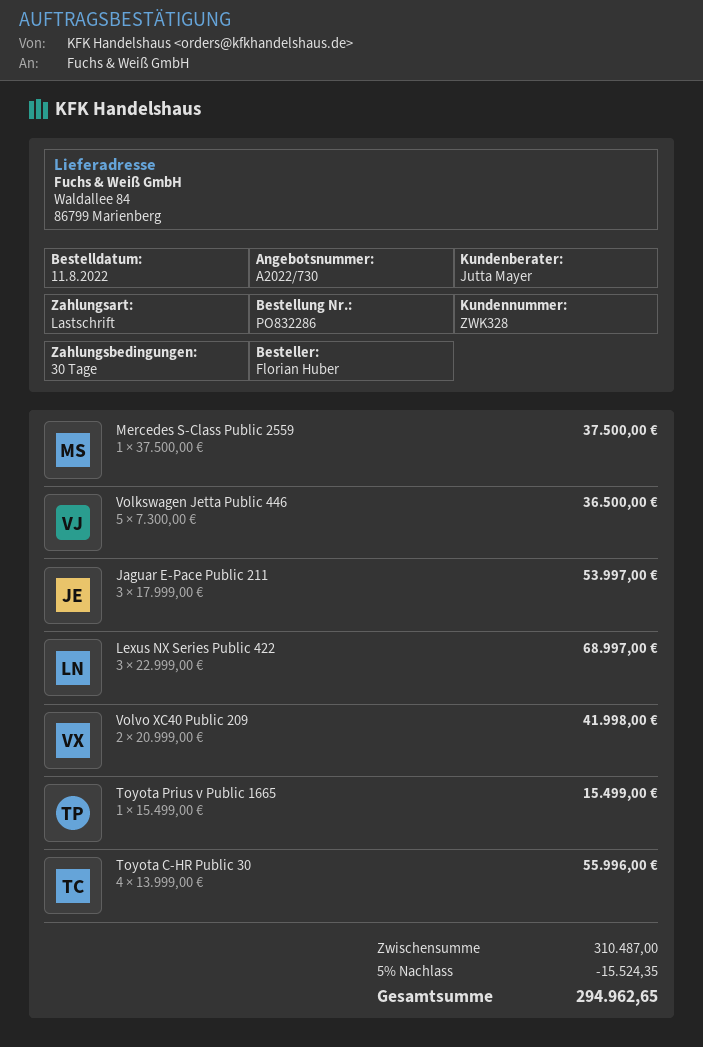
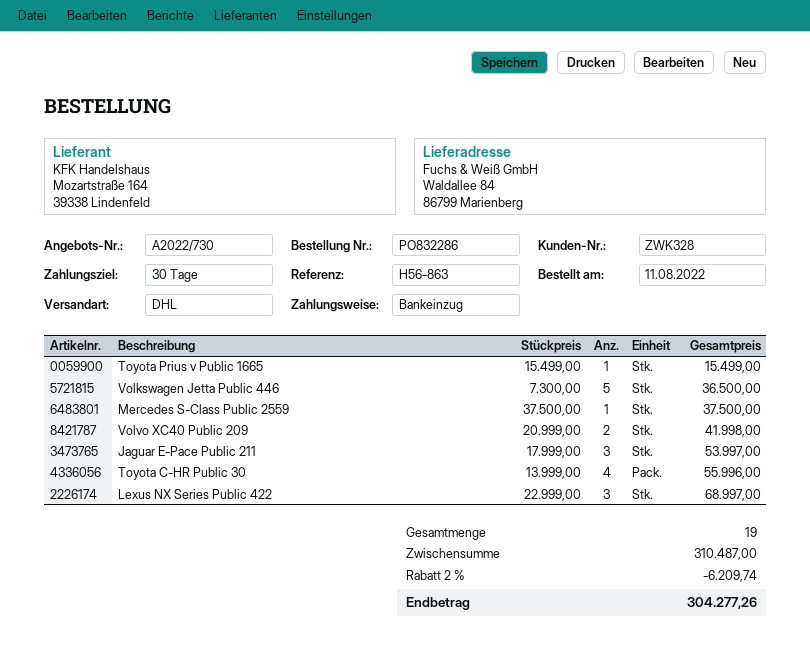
discount: 5% = 15524.35 -> 2% = 6209.74
total: 294962.65 -> 304277.26

